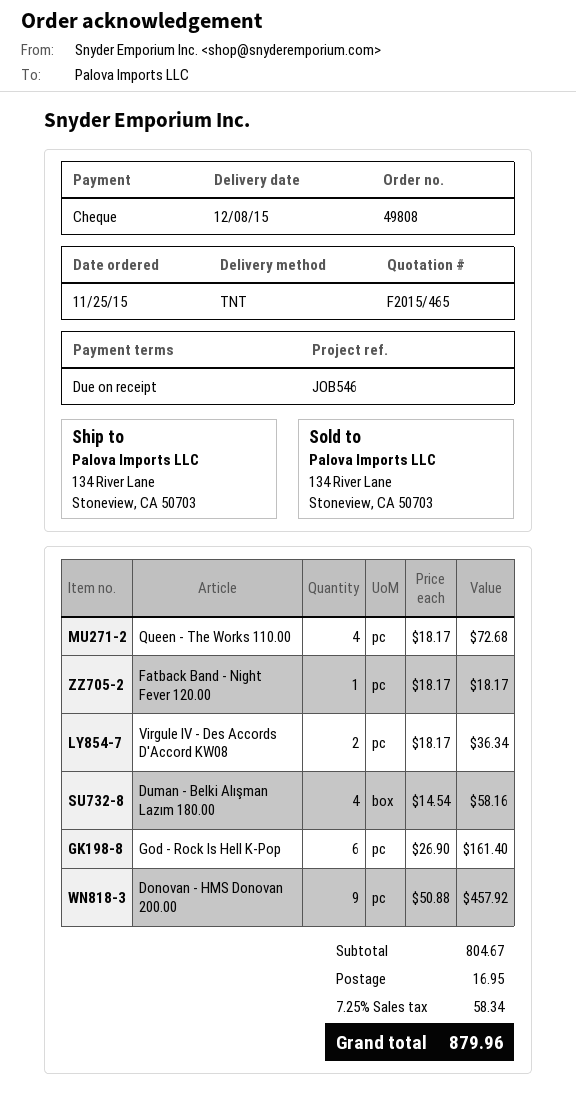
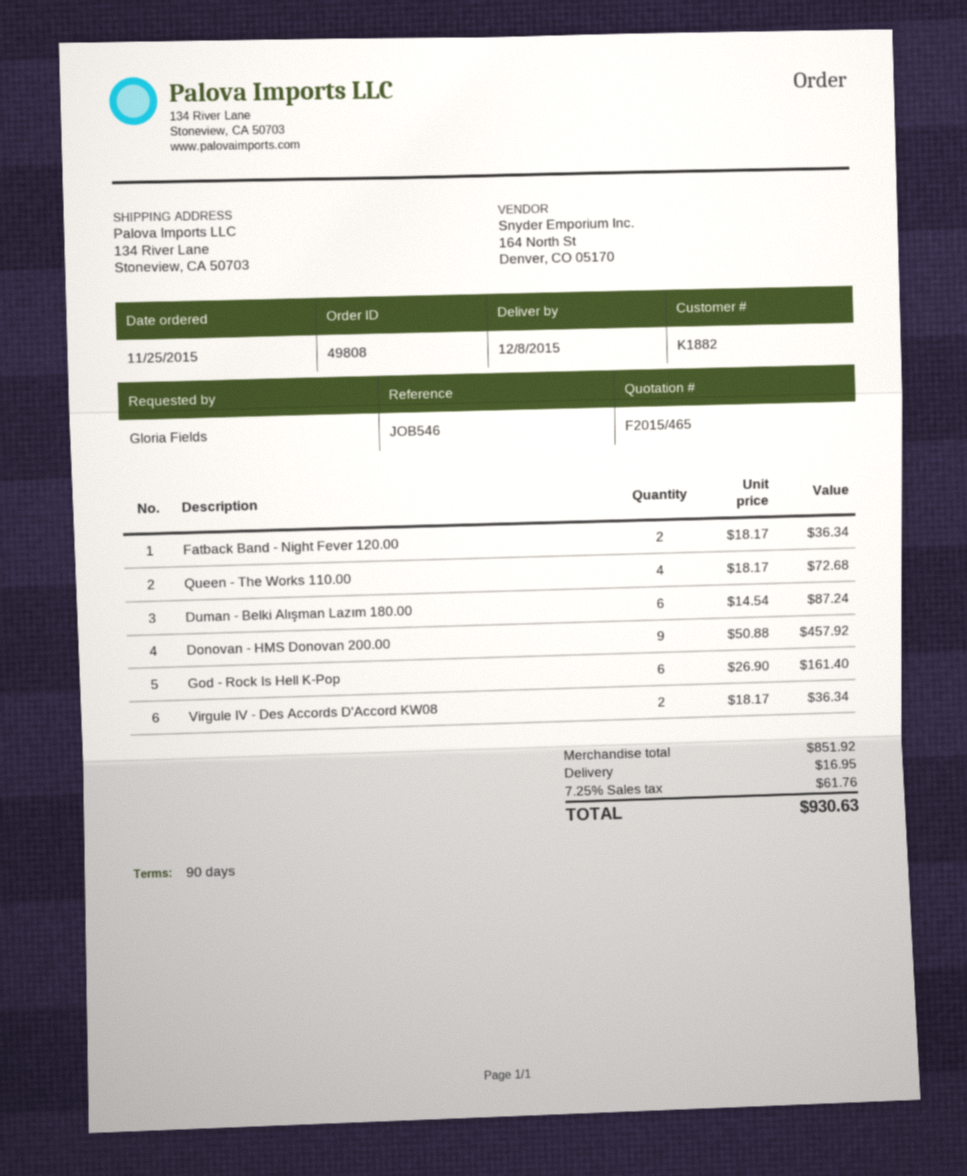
payment terms: on receipt -> 90 days
Fatback Band - Night Fever 120.00: 1 x 18.17 = 18.17 -> 2 x 18.17 = 36.34
Duman - Belki Alışman Lazım 180.00: 4 x 14.54 = 58.16 -> 6 x 14.54 = 87.24
subtotal: 804.67 -> 851.92
tax: 7.25% = 58.34 -> 7.25% = 61.76
total: 879.96 -> 930.63

